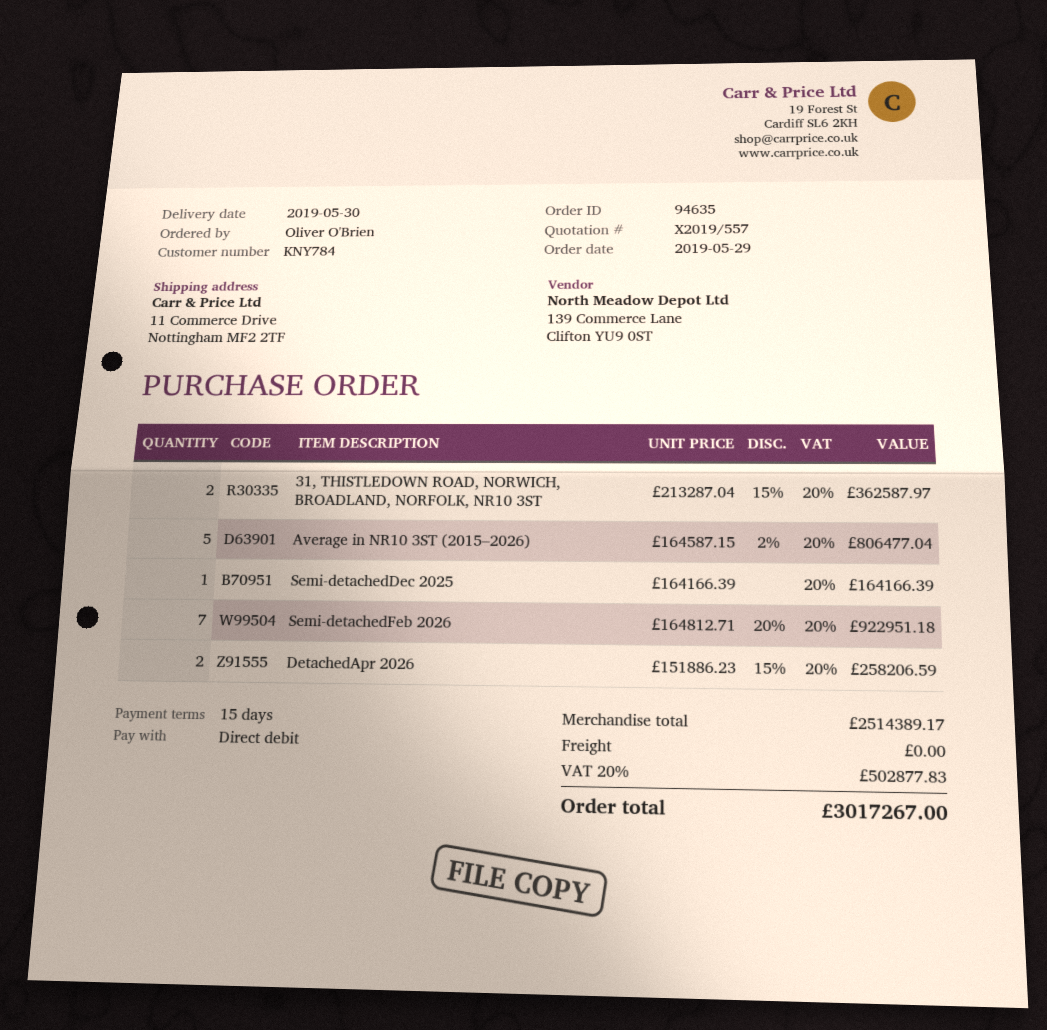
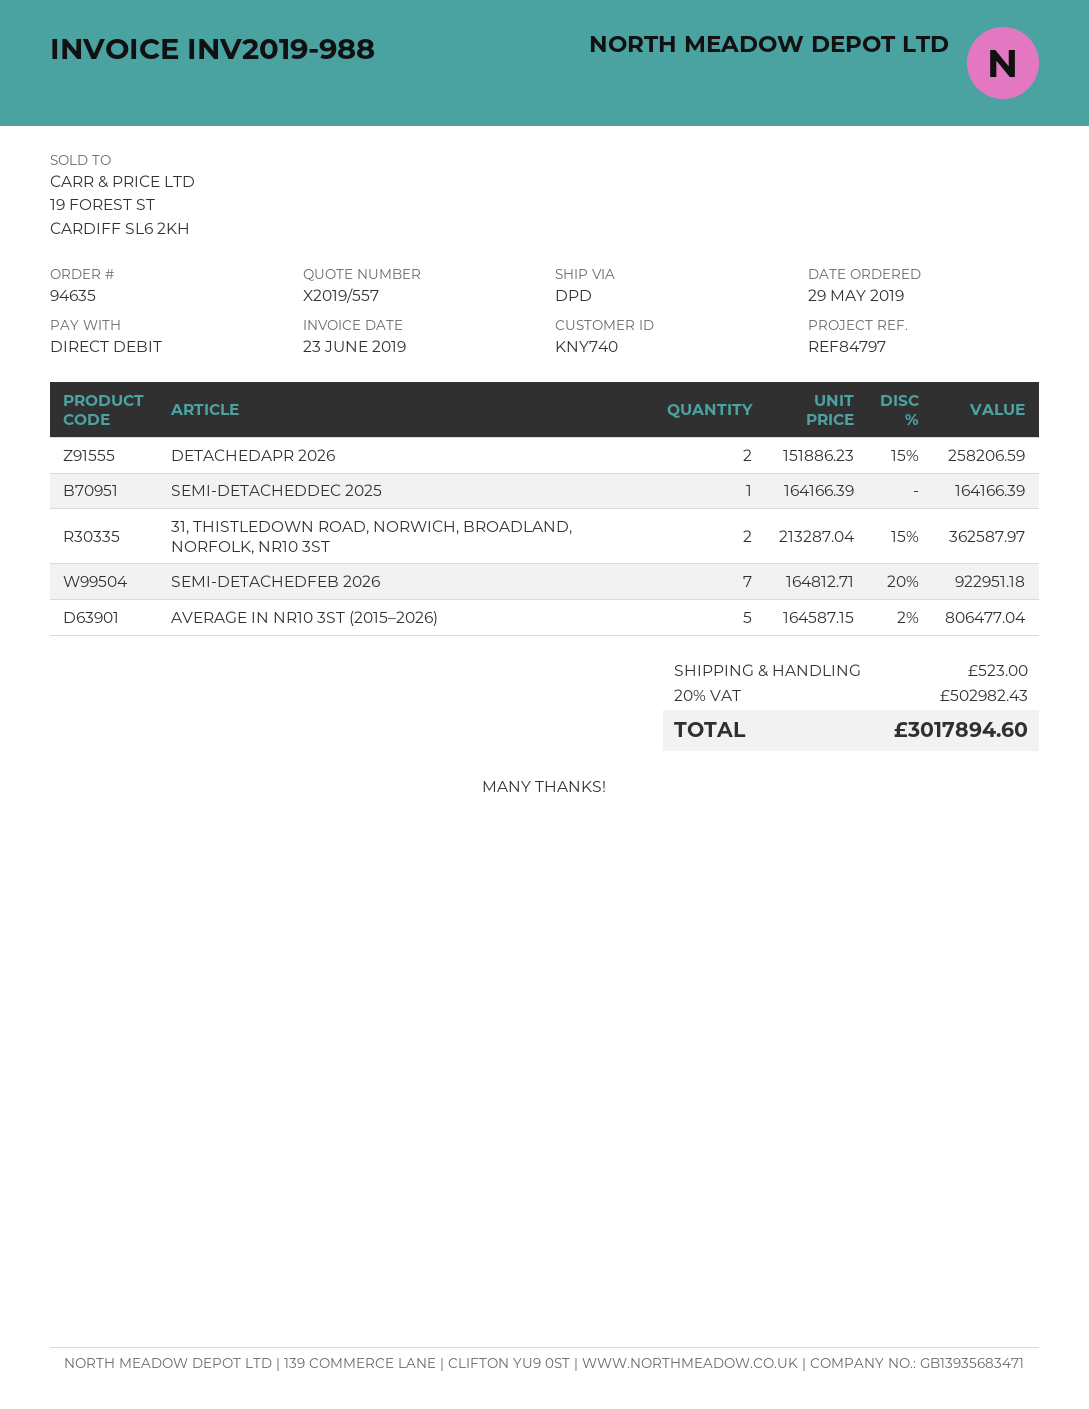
customer number: KNY784 -> KNY740
shipping: 0.00 -> 523.00
tax: 20% = 502877.83 -> 20% = 502982.43
total: 3017267.00 -> 3017894.60

